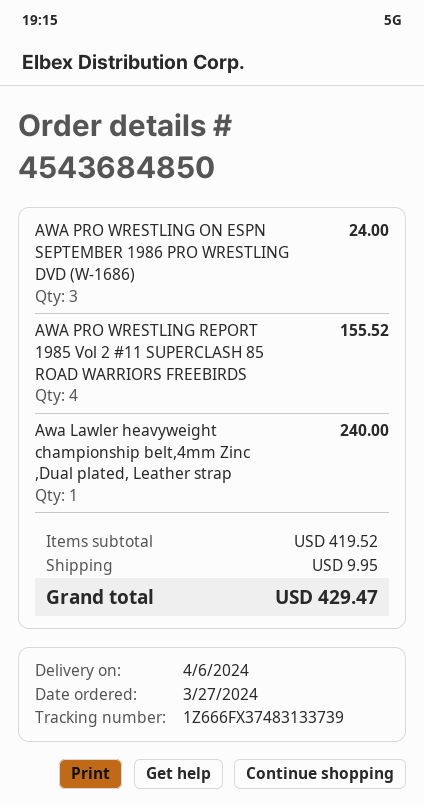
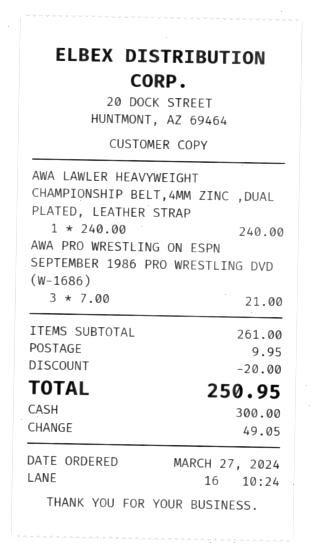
AWA PRO WRESTLING ON ESPN SEPTEMBER 1986 PRO WRESTLING DVD (W-1686): 3 for 24.00 -> 3 for 21.00
AWA PRO WRESTLING REPORT 1985 Vol 2 #11 SUPERCLASH 85 ROAD WARRIORS FREEBIRDS: 4 for 155.52 -> none
subtotal: 419.52 -> 261.00
discount: none -> 20.00
total: 429.47 -> 250.95

